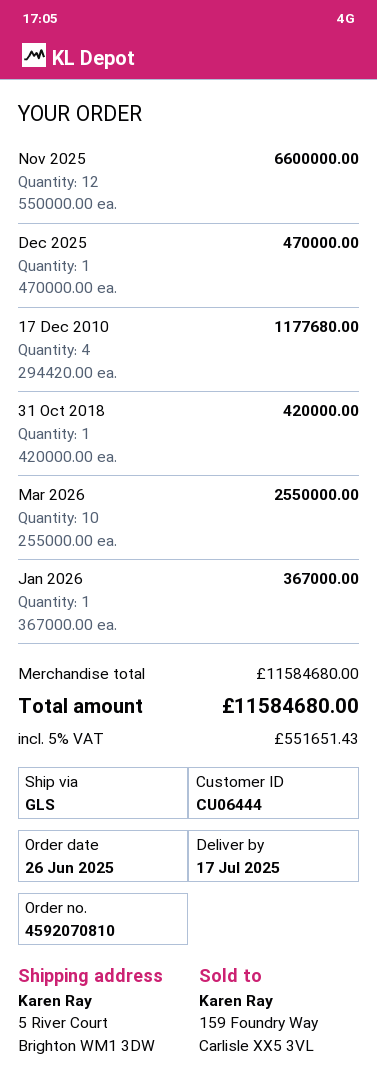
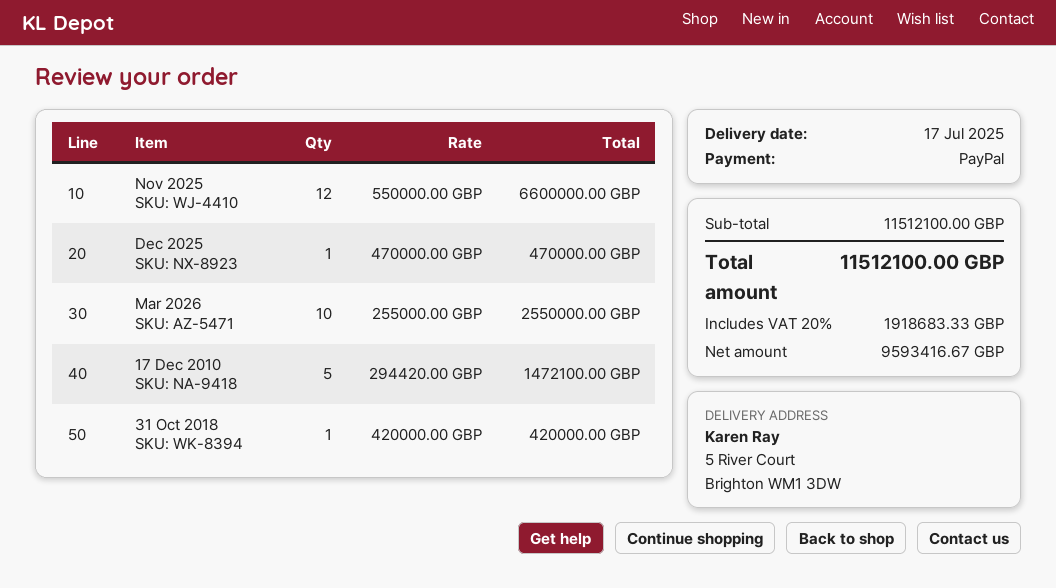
17 Dec 2010: 4 x 294420.00 = 1177680.00 -> 5 x 294420.00 = 1472100.00
Jan 2026: 1 x 367000.00 = 367000.00 -> none
subtotal: 11584680.00 -> 11512100.00
tax: 5% = 551651.43 -> 20% = 1918683.33
total: 11584680.00 -> 11512100.00

